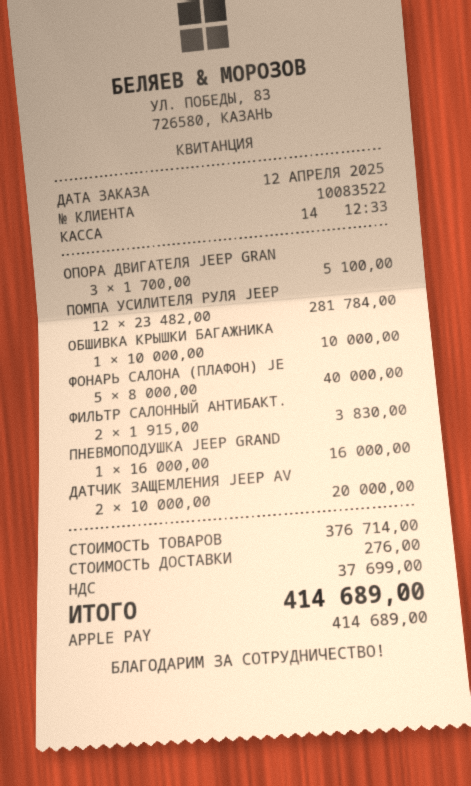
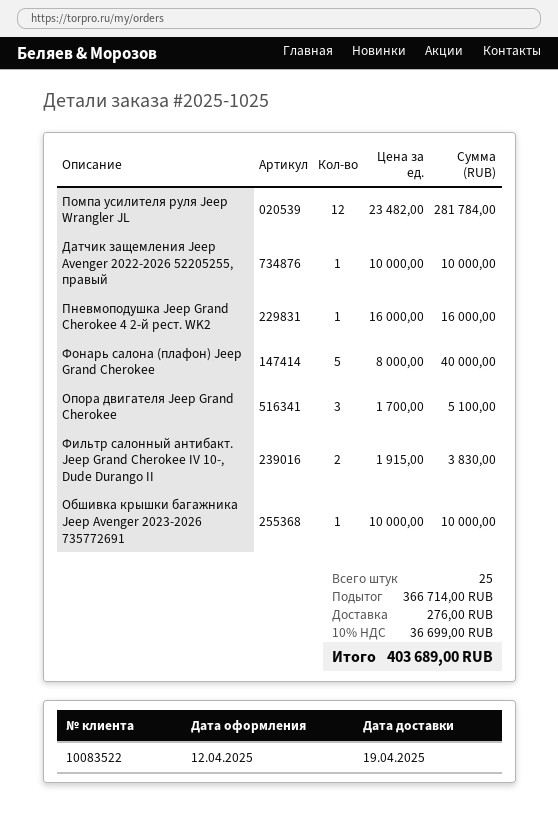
ДАТЧИК ЗАЩЕМЛЕНИЯ JEEP AV: 2 x 10000.00 = 20000.00 -> 1 x 10000.00 = 10000.00
subtotal: 376714.00 -> 366714.00
tax: 37699.00 -> 36699.00
total: 414689.00 -> 403689.00

